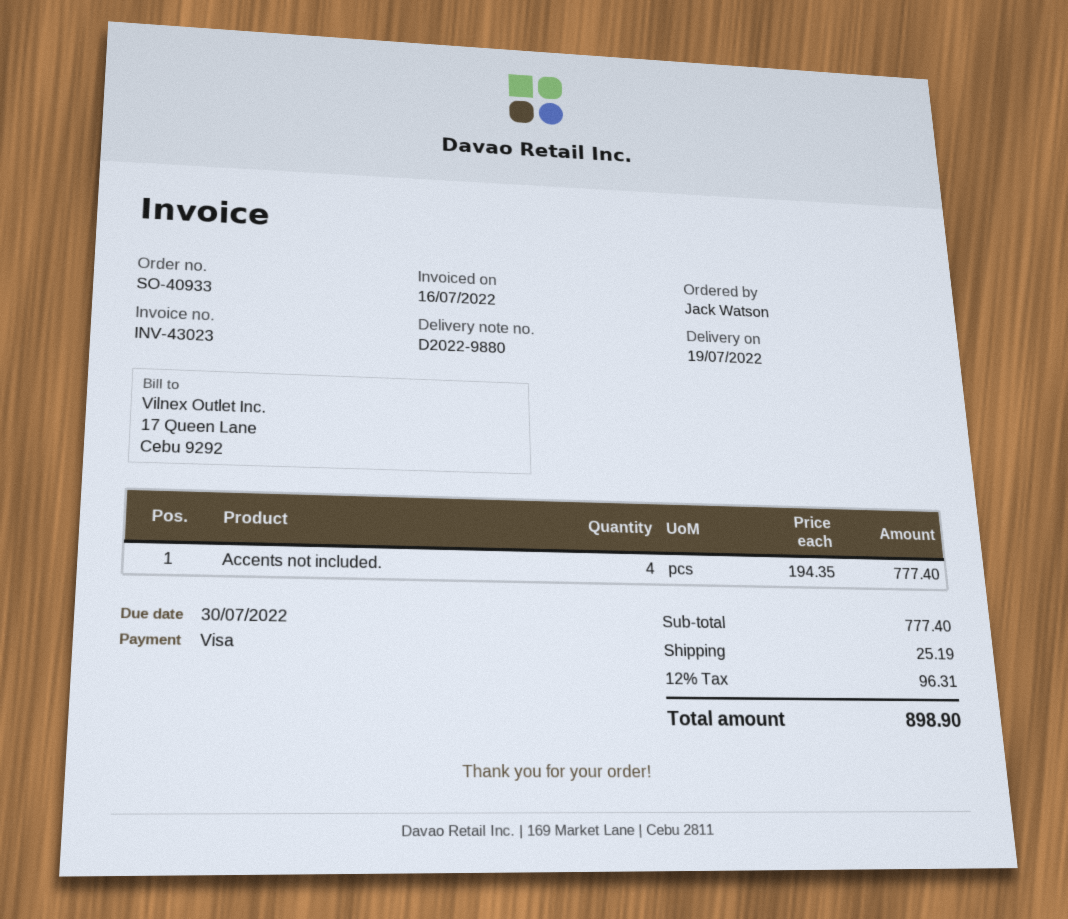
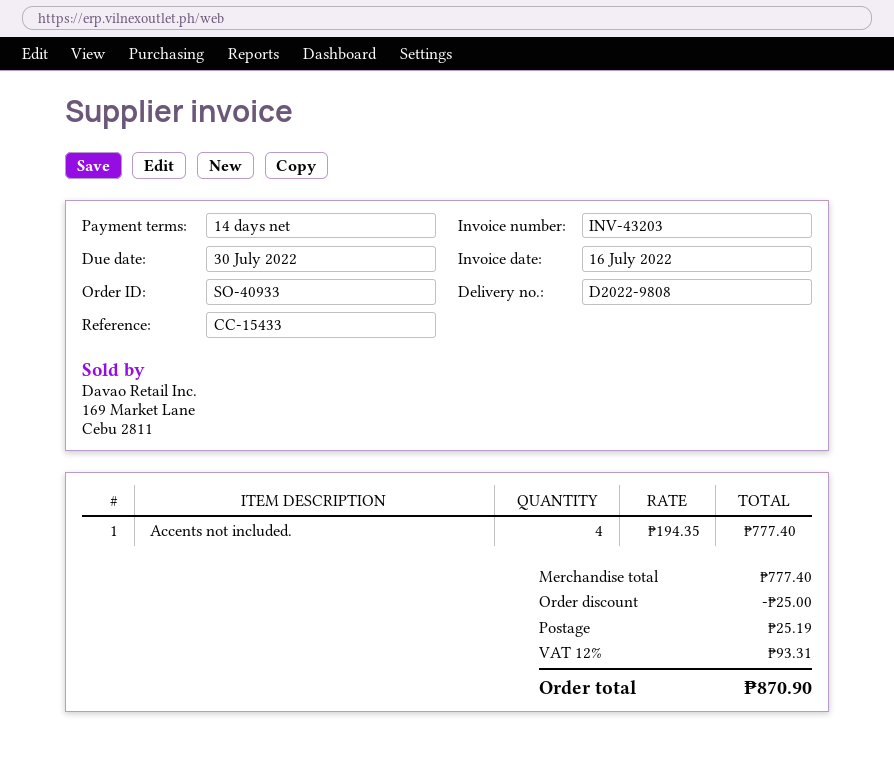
delivery note number: D2022-9880 -> D2022-9808
invoice number: INV-43023 -> INV-43203
discount: none -> 25.00
tax: 12% = 96.31 -> 12% = 93.31
total: 898.90 -> 870.90

